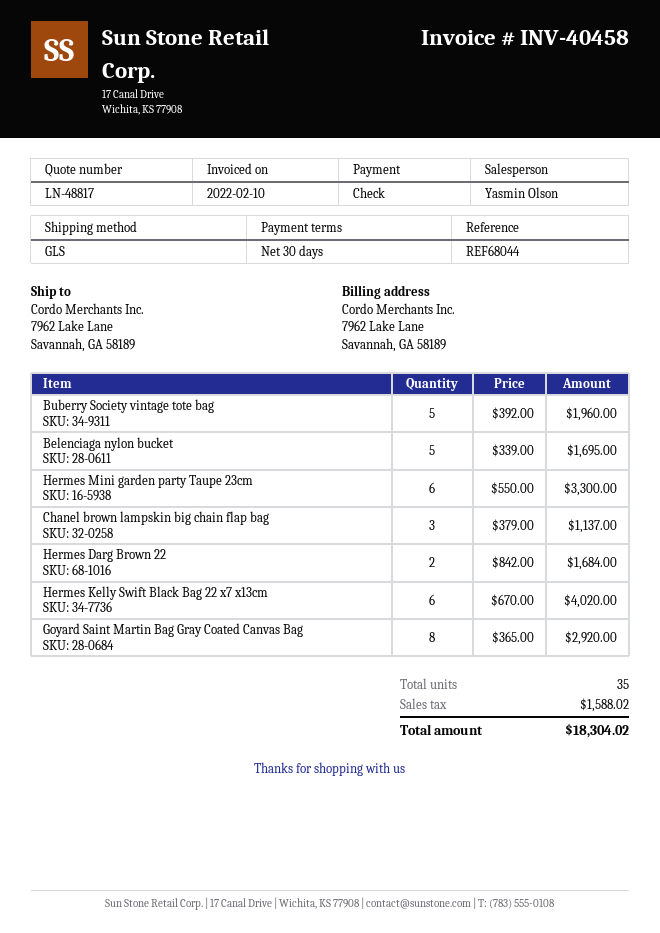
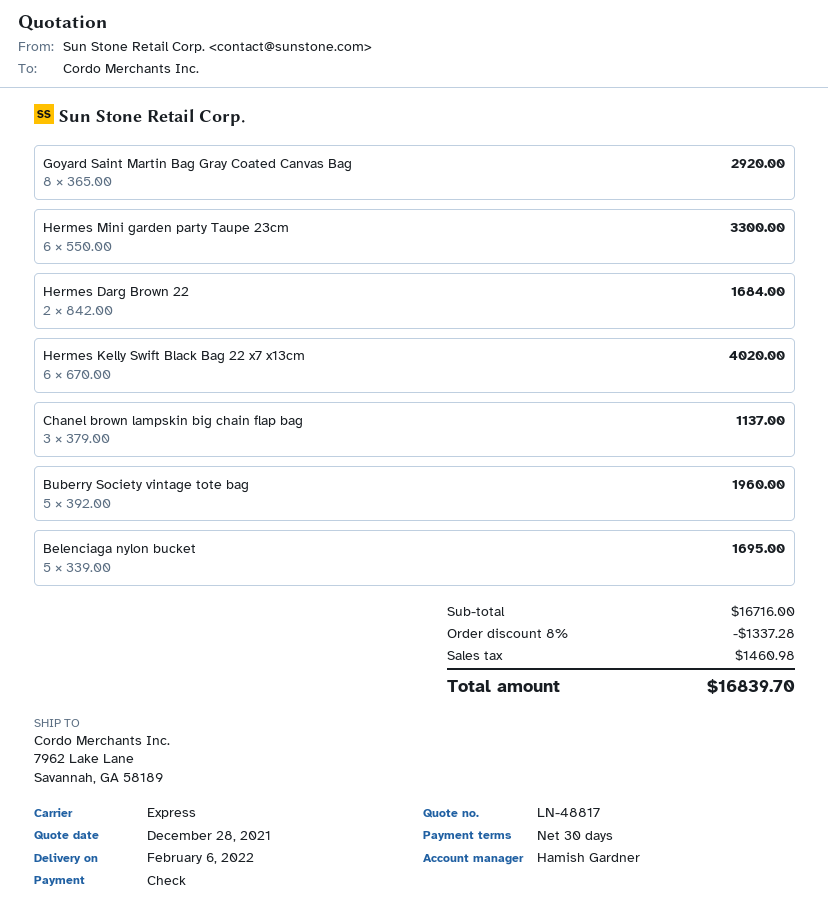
sales rep: Yasmin Olson -> Hamish Gardner
shipping method: GLS -> express
discount: none -> 8% = 1337.28
tax: 1588.02 -> 1460.98
total: 18304.02 -> 16839.70

